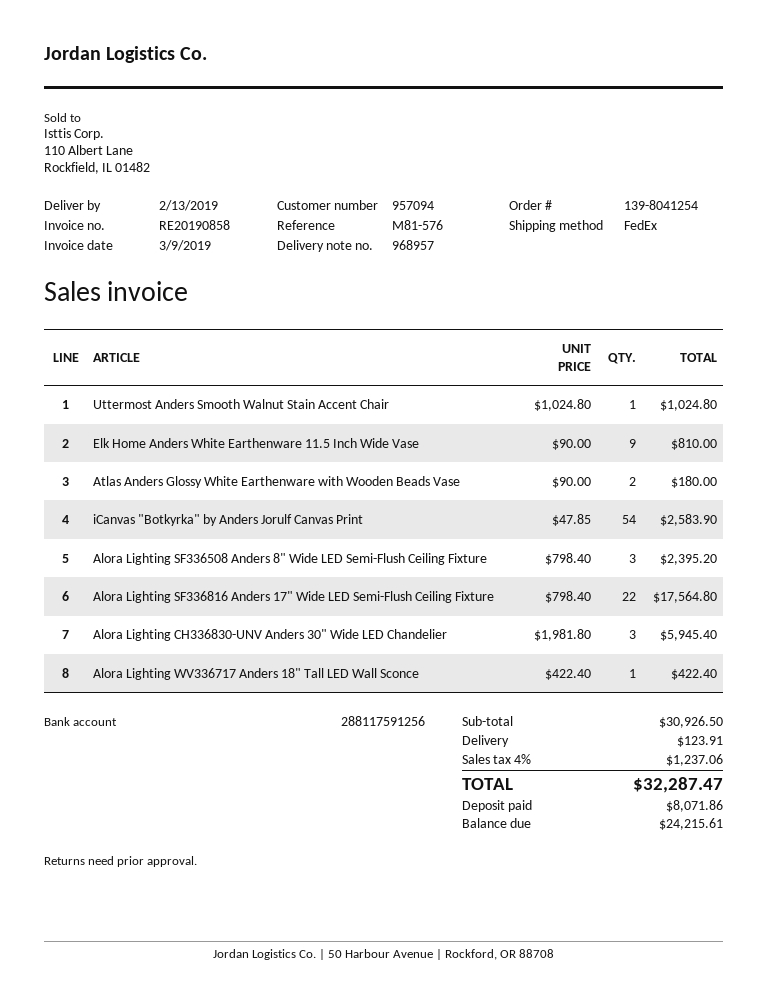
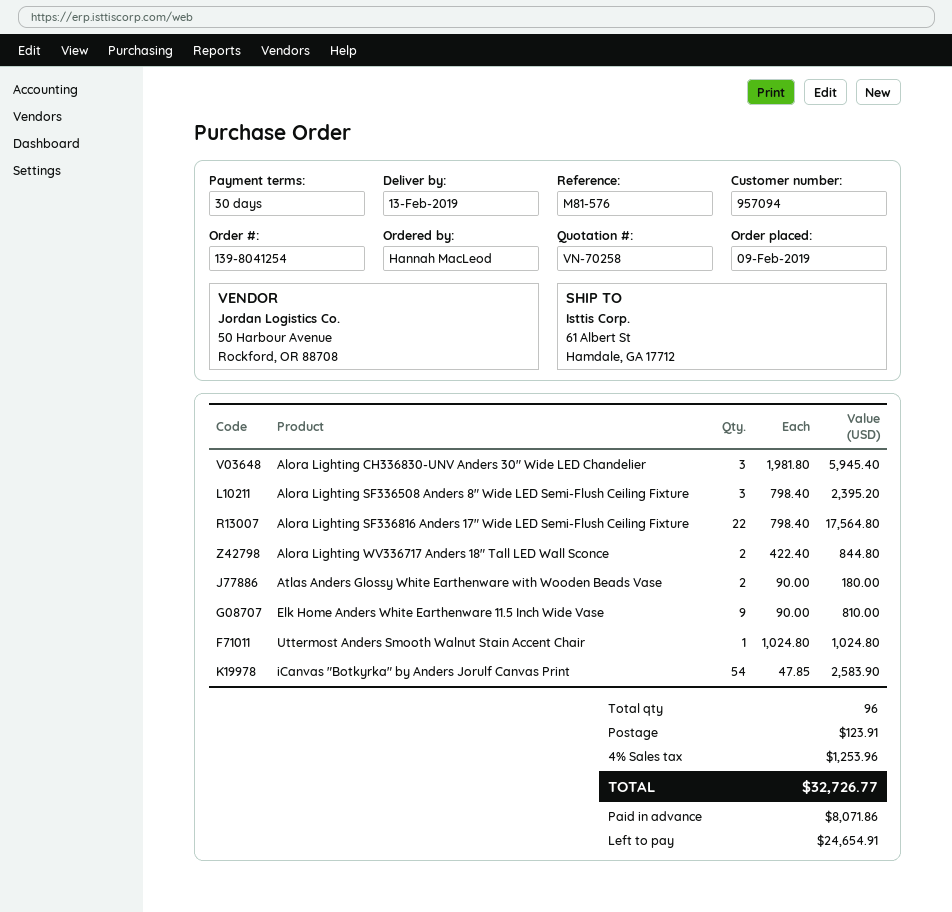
Alora Lighting WV336717 Anders 18" Tall LED Wall Sconce: 1 x 422.40 = 422.40 -> 2 x 422.40 = 844.80
tax: 4% = 1237.06 -> 4% = 1253.96
total: 32287.47 -> 32726.77
balance: 24215.61 -> 24654.91

